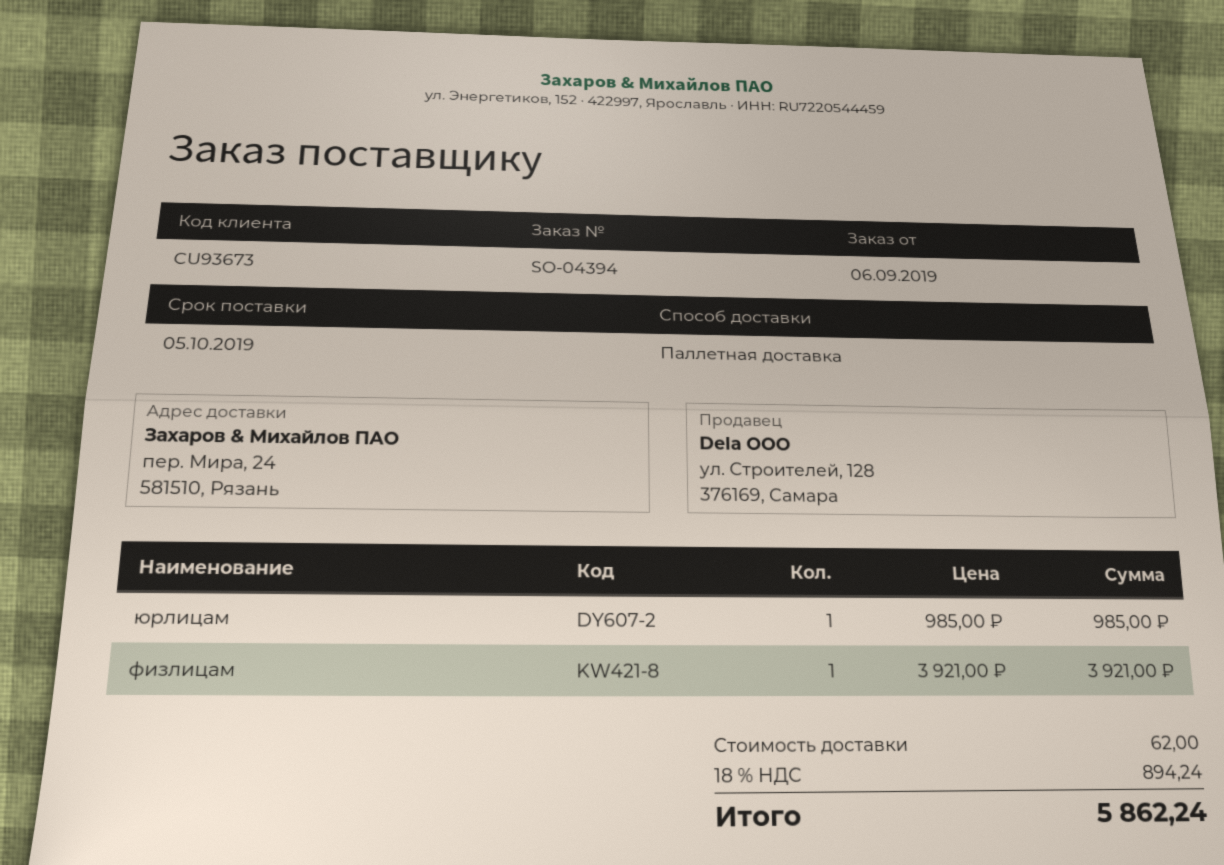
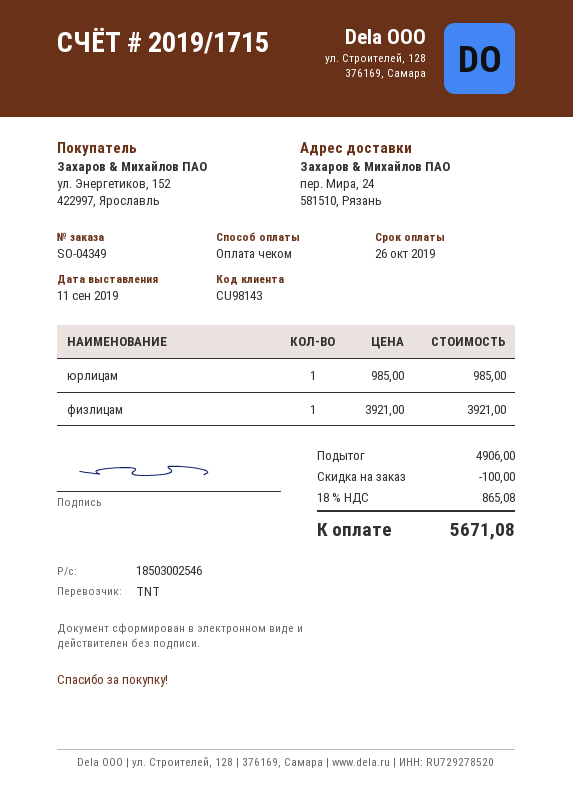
order number: SO-04394 -> SO-04349
customer number: CU93673 -> CU98143
shipping method: pallet freight -> TNT
discount: none -> 100.00
shipping: 62.00 -> none
tax: 18% = 894.24 -> 18% = 865.08
total: 5862.24 -> 5671.08

